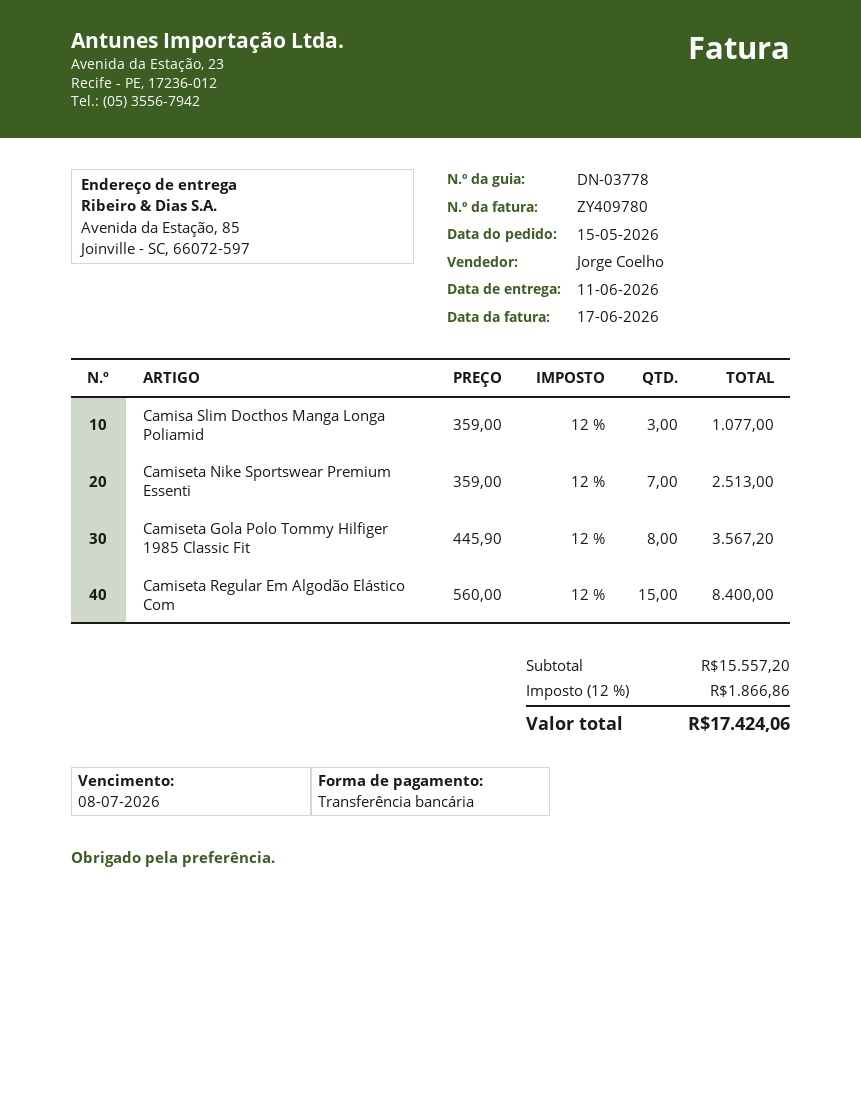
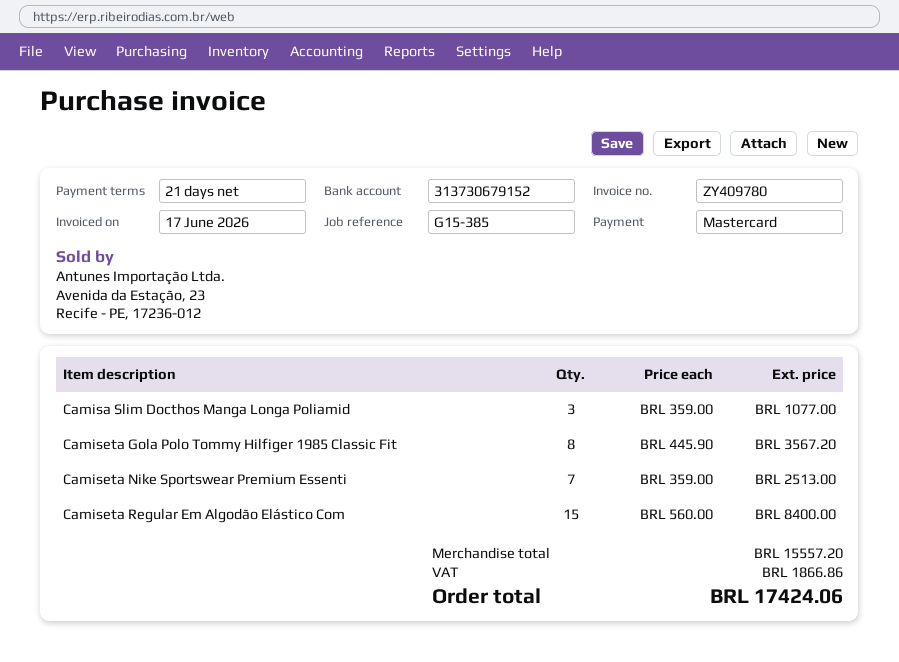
payment method: bank transfer -> Mastercard

